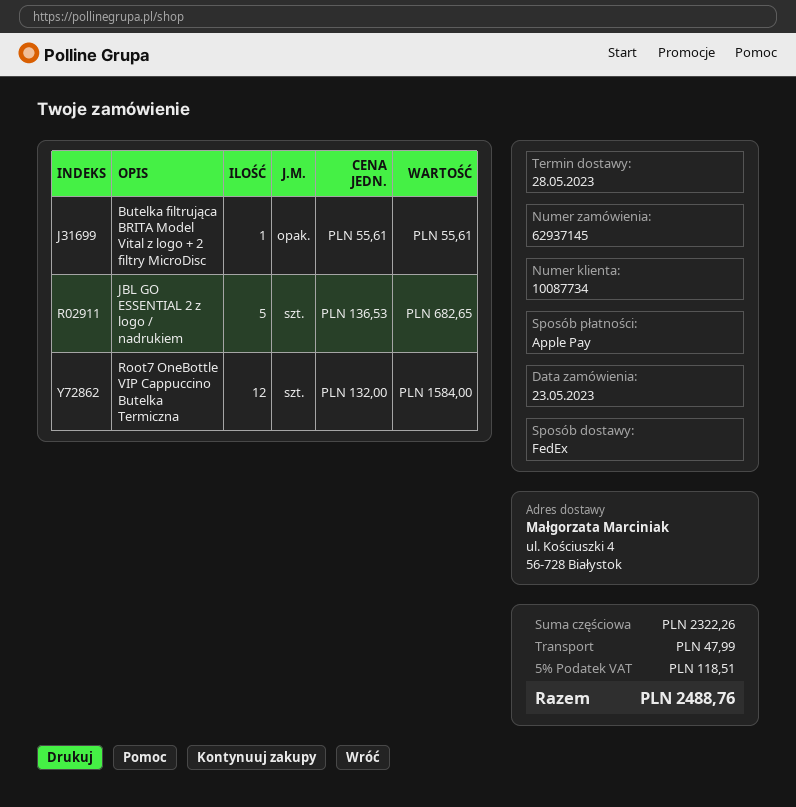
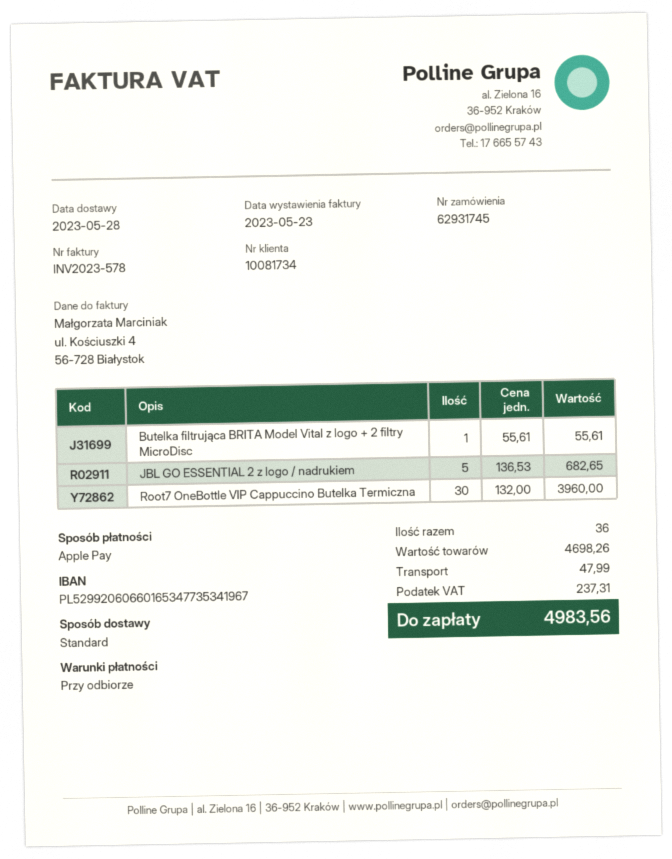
order number: 62937145 -> 62931745
customer number: 10087734 -> 10081734
shipping method: FedEx -> standard
Root7 OneBottle VIP Cappuccino Butelka Termiczna: 12 x 132.00 = 1584.00 -> 30 x 132.00 = 3960.00
subtotal: 2322.26 -> 4698.26
tax: 118.51 -> 237.31
total: 2488.76 -> 4983.56

